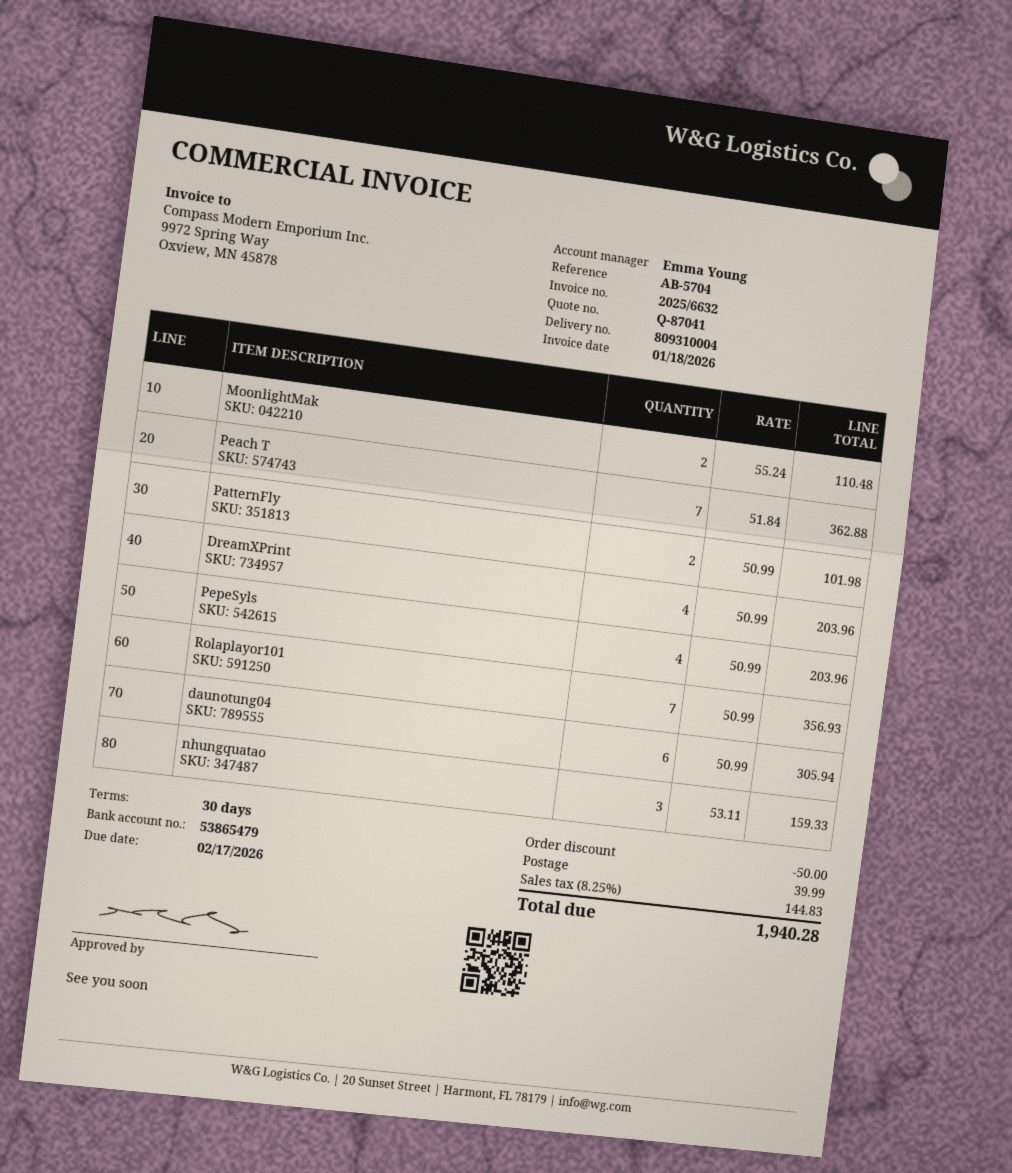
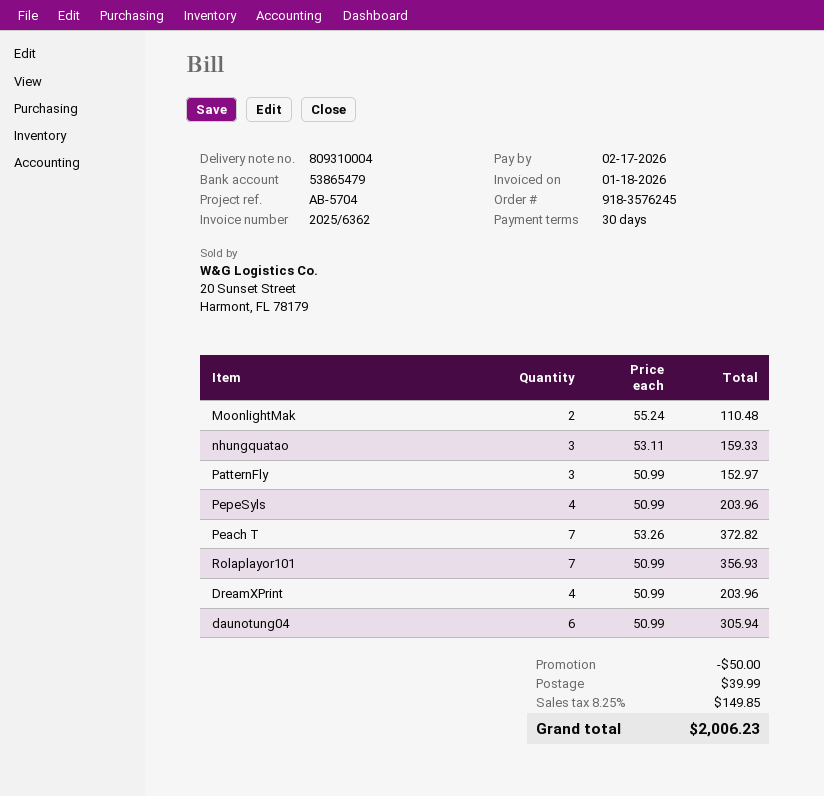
invoice number: 2025/6632 -> 2025/6362
Peach T: 7 x 51.84 = 362.88 -> 7 x 53.26 = 372.82
PatternFly: 2 x 50.99 = 101.98 -> 3 x 50.99 = 152.97
tax: 8.25% = 144.83 -> 8.25% = 149.85
total: 1940.28 -> 2006.23

